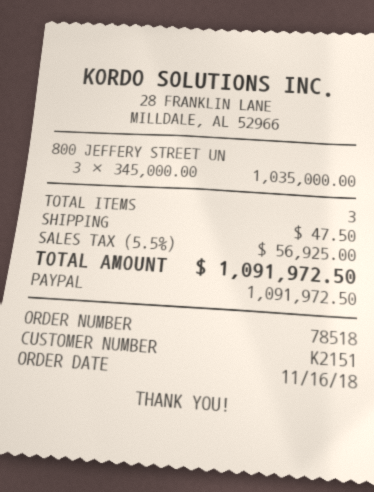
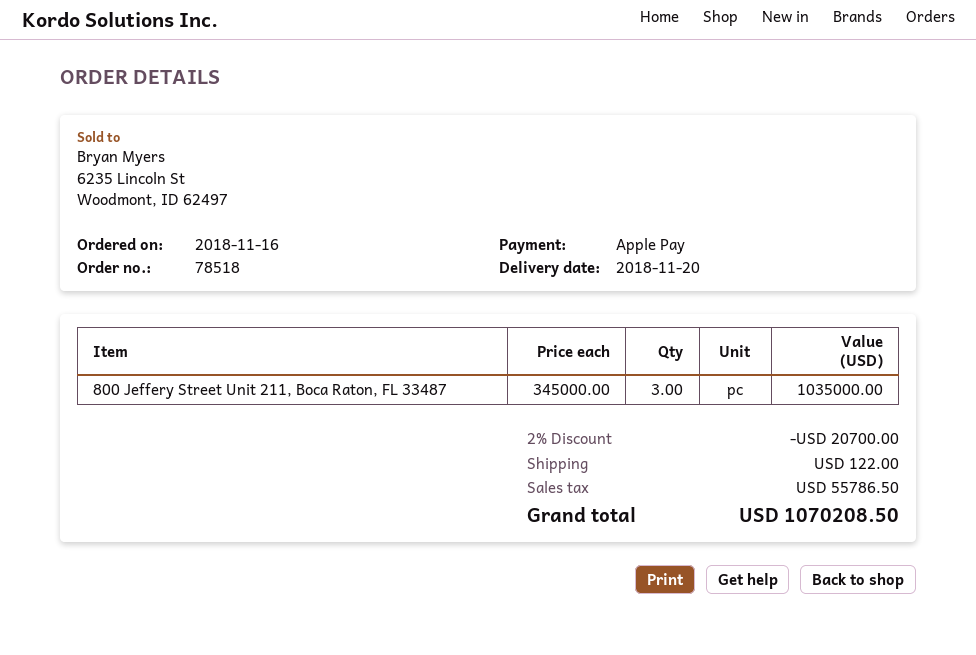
payment method: PayPal -> Apple Pay
discount: none -> 2% = 20700.00
shipping: 47.50 -> 122.00
tax: 56925.00 -> 55786.50
total: 1091972.50 -> 1070208.50

